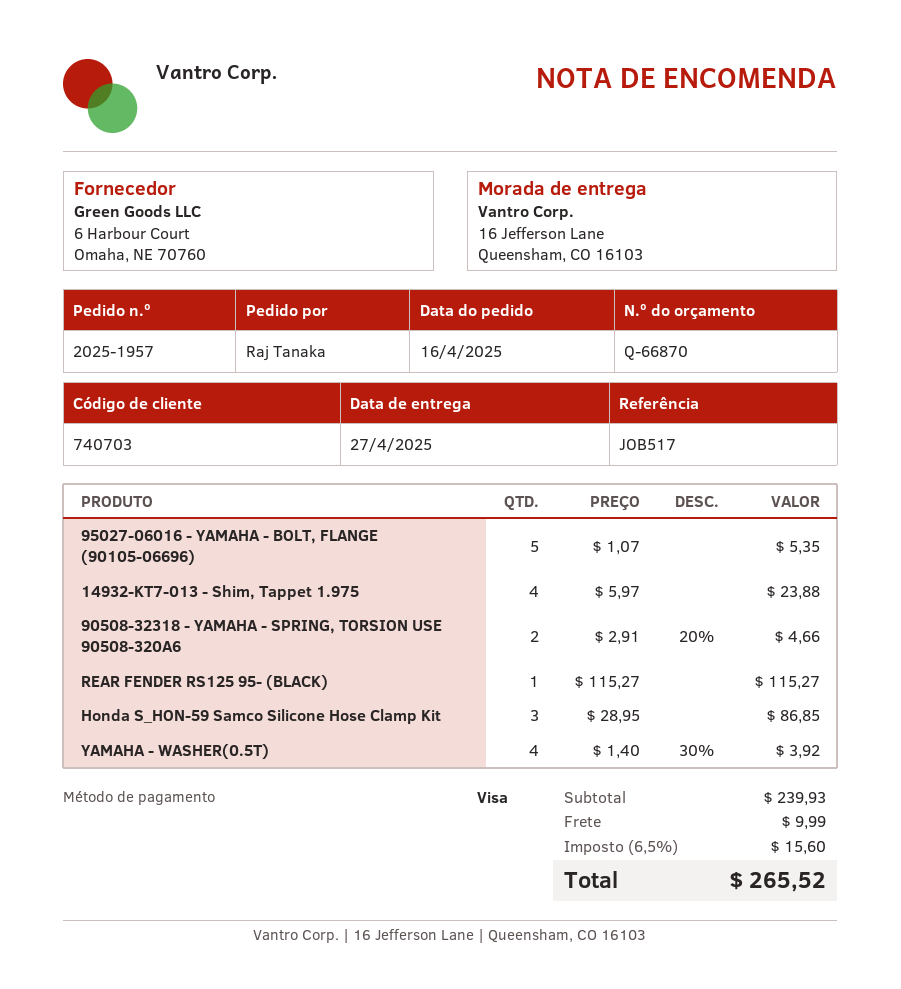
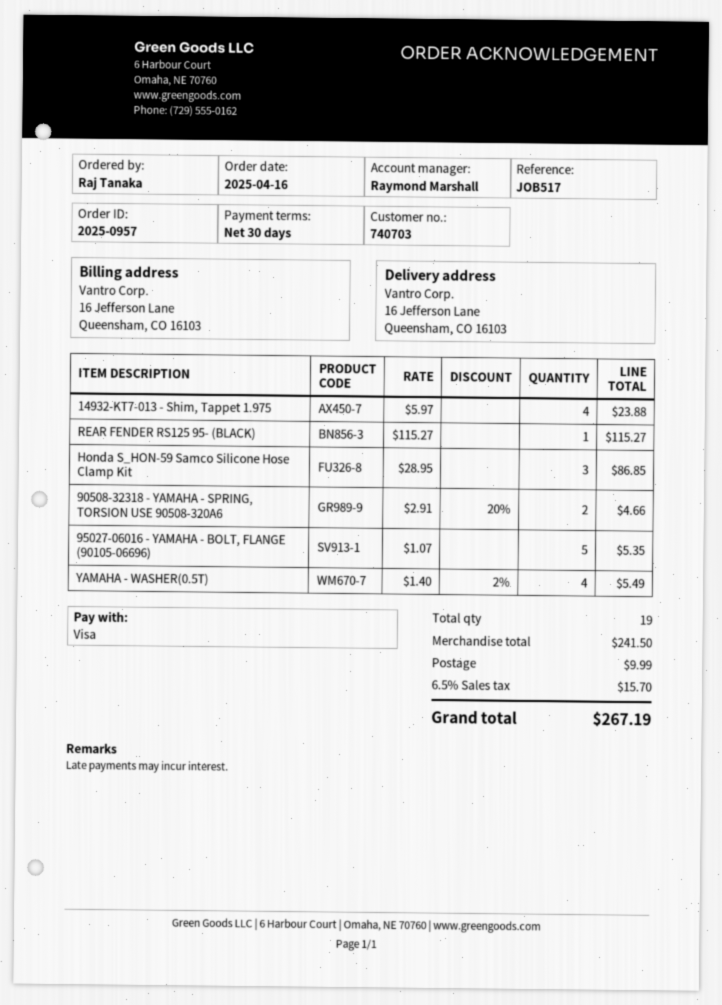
order number: 2025-1957 -> 2025-0957
YAMAHA - WASHER(0.5T): 4 x 1.40 - 30% = 3.92 -> 4 x 1.40 - 2% = 5.49
subtotal: 239.93 -> 241.50
tax: 6.5% = 15.60 -> 6.5% = 15.70
total: 265.52 -> 267.19

